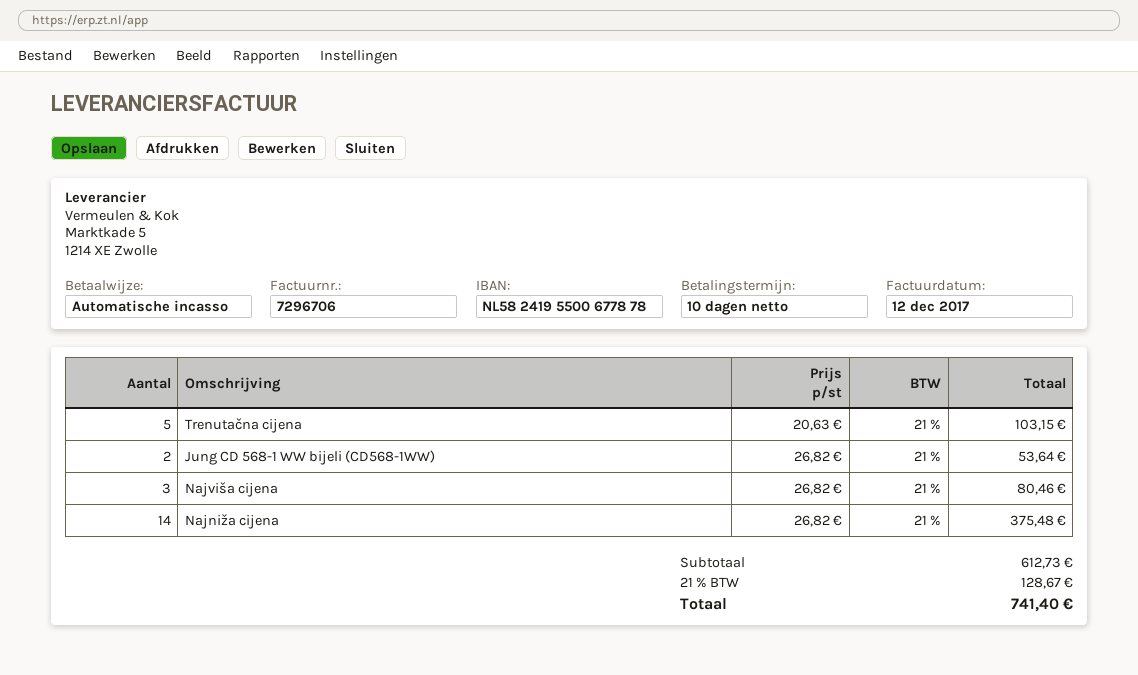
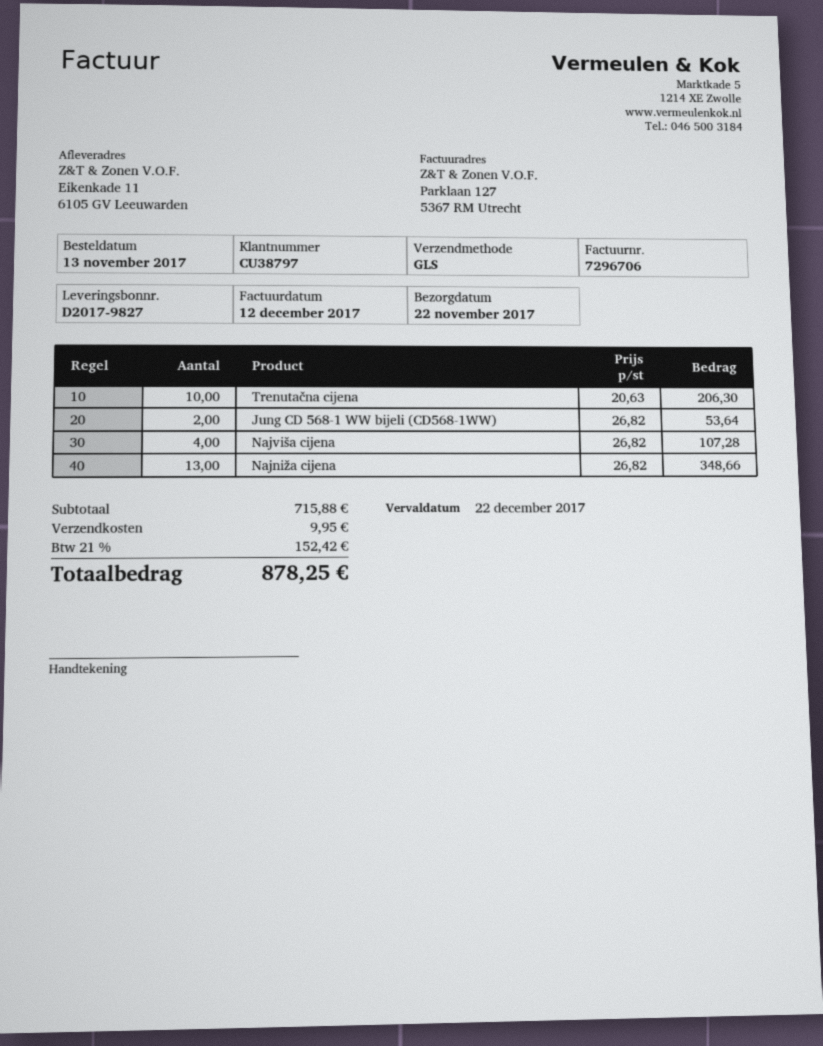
Trenutačna cijena: 5 x 20.63 = 103.15 -> 10 x 20.63 = 206.30
Najviša cijena: 3 x 26.82 = 80.46 -> 4 x 26.82 = 107.28
Najniža cijena: 14 x 26.82 = 375.48 -> 13 x 26.82 = 348.66
subtotal: 612.73 -> 715.88
shipping: none -> 9.95
tax: 21% = 128.67 -> 21% = 152.42
total: 741.40 -> 878.25

